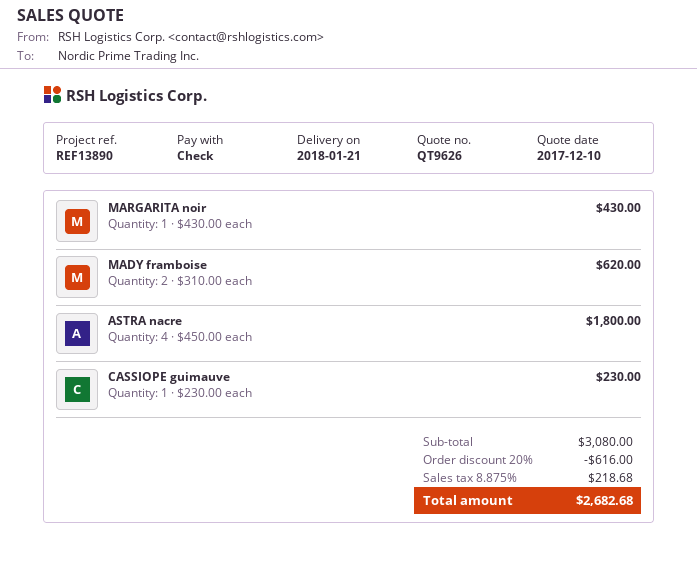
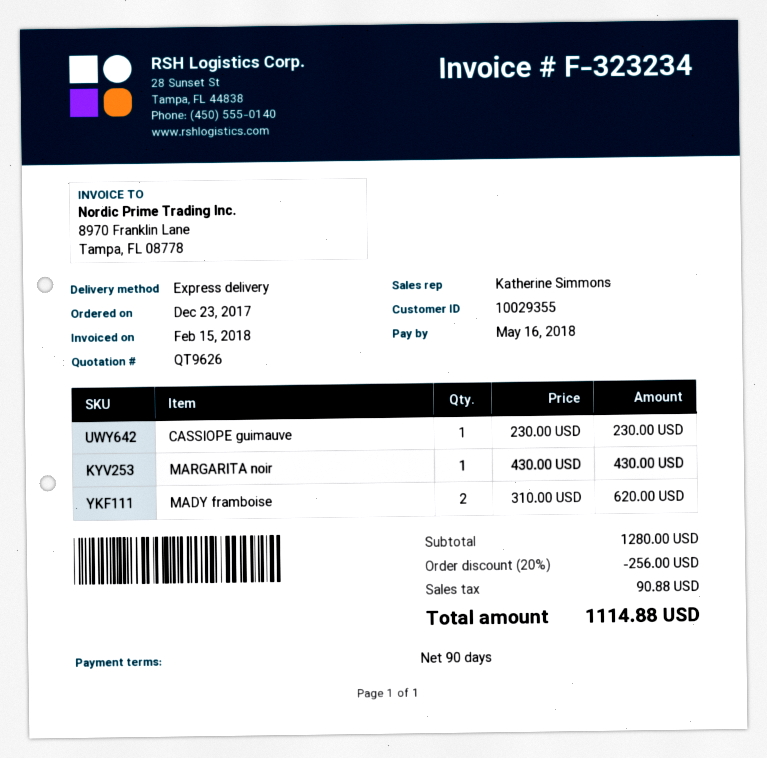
ASTRA nacre: 4 x 450.00 = 1800.00 -> none
subtotal: 3080.00 -> 1280.00
discount: 20% = 616.00 -> 20% = 256.00
tax: 218.68 -> 90.88
total: 2682.68 -> 1114.88

